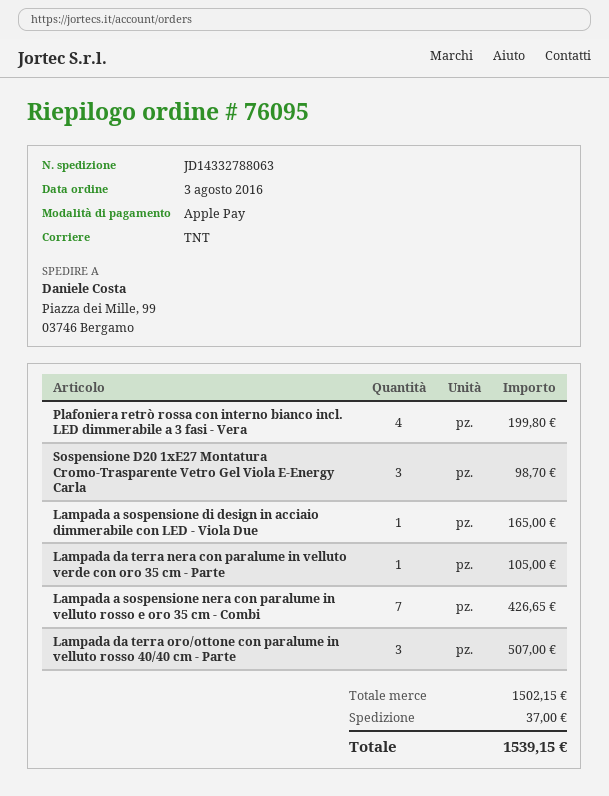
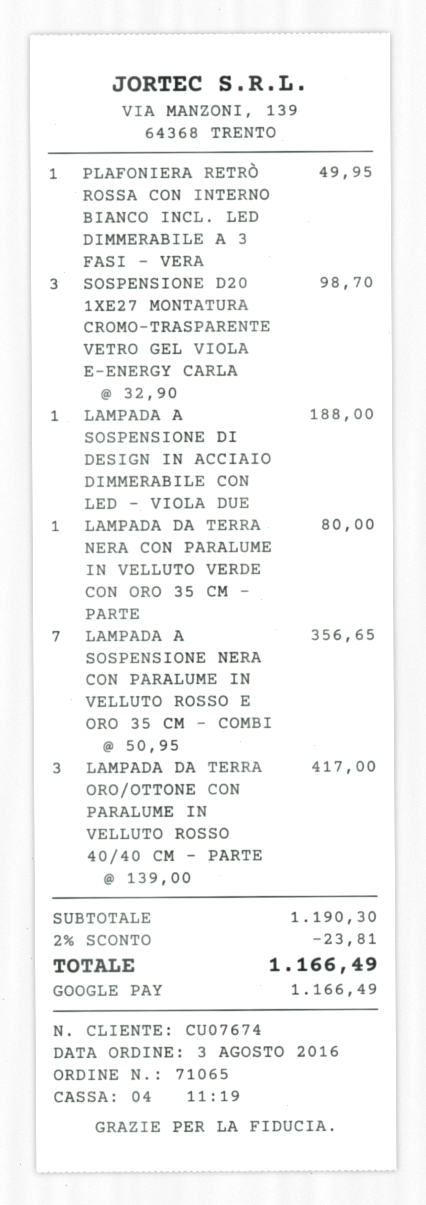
order number: 76095 -> 71065
payment method: Apple Pay -> Google Pay
Plafoniera retrò rossa con interno bianco incl. LED dimmerabile a 3 fasi - Vera: 4 for 199.80 -> 1 for 49.95
Lampada a sospensione di design in acciaio dimmerabile con LED - Viola Due: 1 for 165.00 -> 1 for 188.00
Lampada da terra nera con paralume in velluto verde con oro 35 cm - Parte: 1 for 105.00 -> 1 for 80.00
Lampada a sospensione nera con paralume in velluto rosso e oro 35 cm - Combi: 7 for 426.65 -> 7 for 356.65
Lampada da terra oro/ottone con paralume in velluto rosso 40/40 cm - Parte: 3 for 507.00 -> 3 for 417.00
subtotal: 1502.15 -> 1190.30
discount: none -> 2% = 23.81
shipping: 37.00 -> none
total: 1539.15 -> 1166.49

